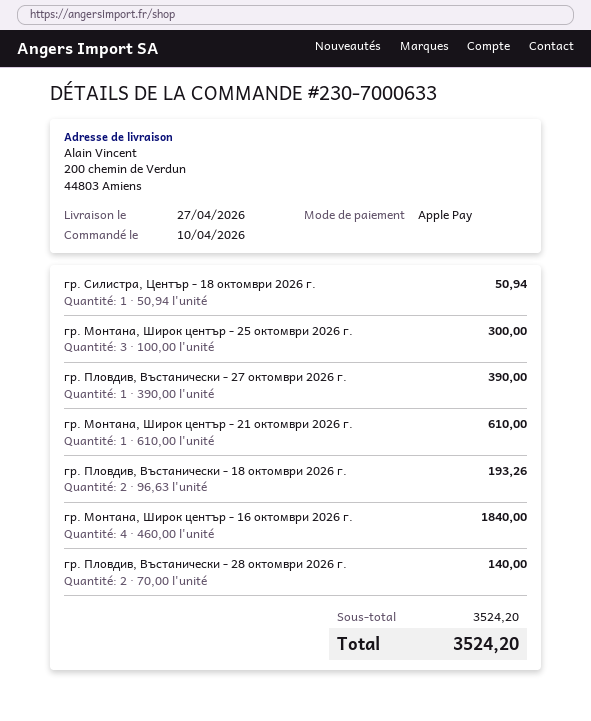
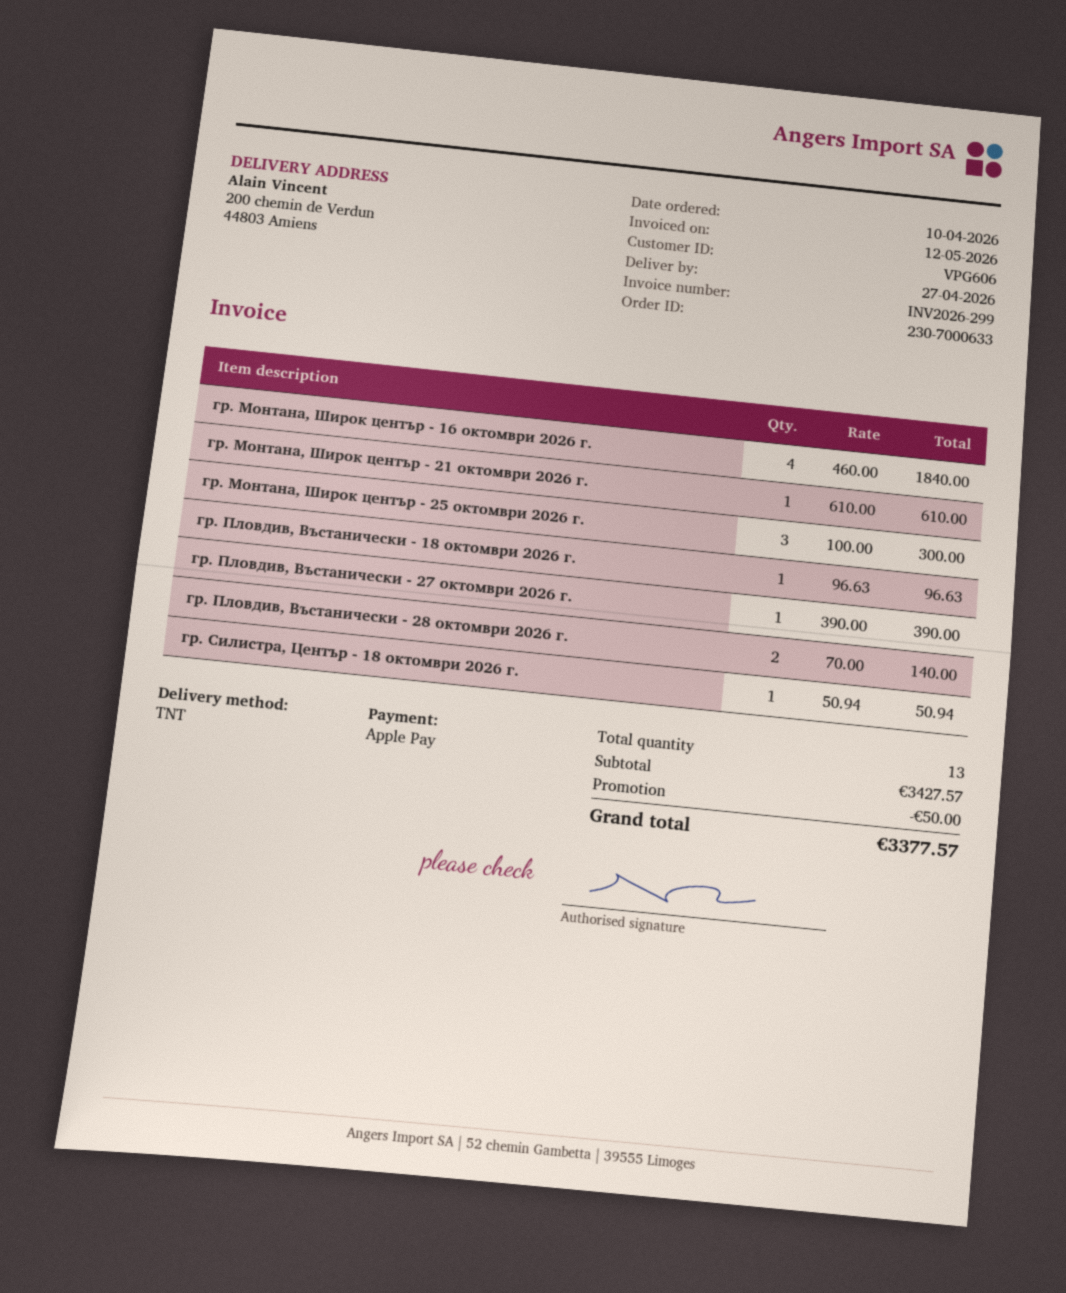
гр. Пловдив, Въстанически - 18 октомври 2026 г.: 2 x 96.63 = 193.26 -> 1 x 96.63 = 96.63
subtotal: 3524.20 -> 3427.57
discount: none -> 50.00
total: 3524.20 -> 3377.57

